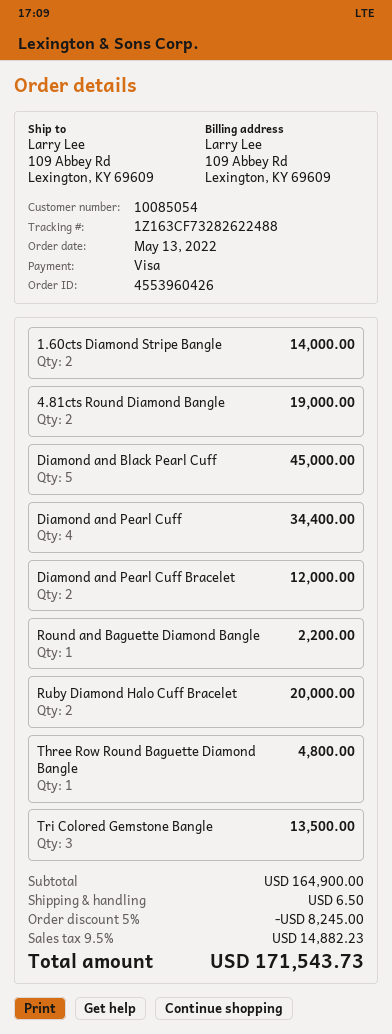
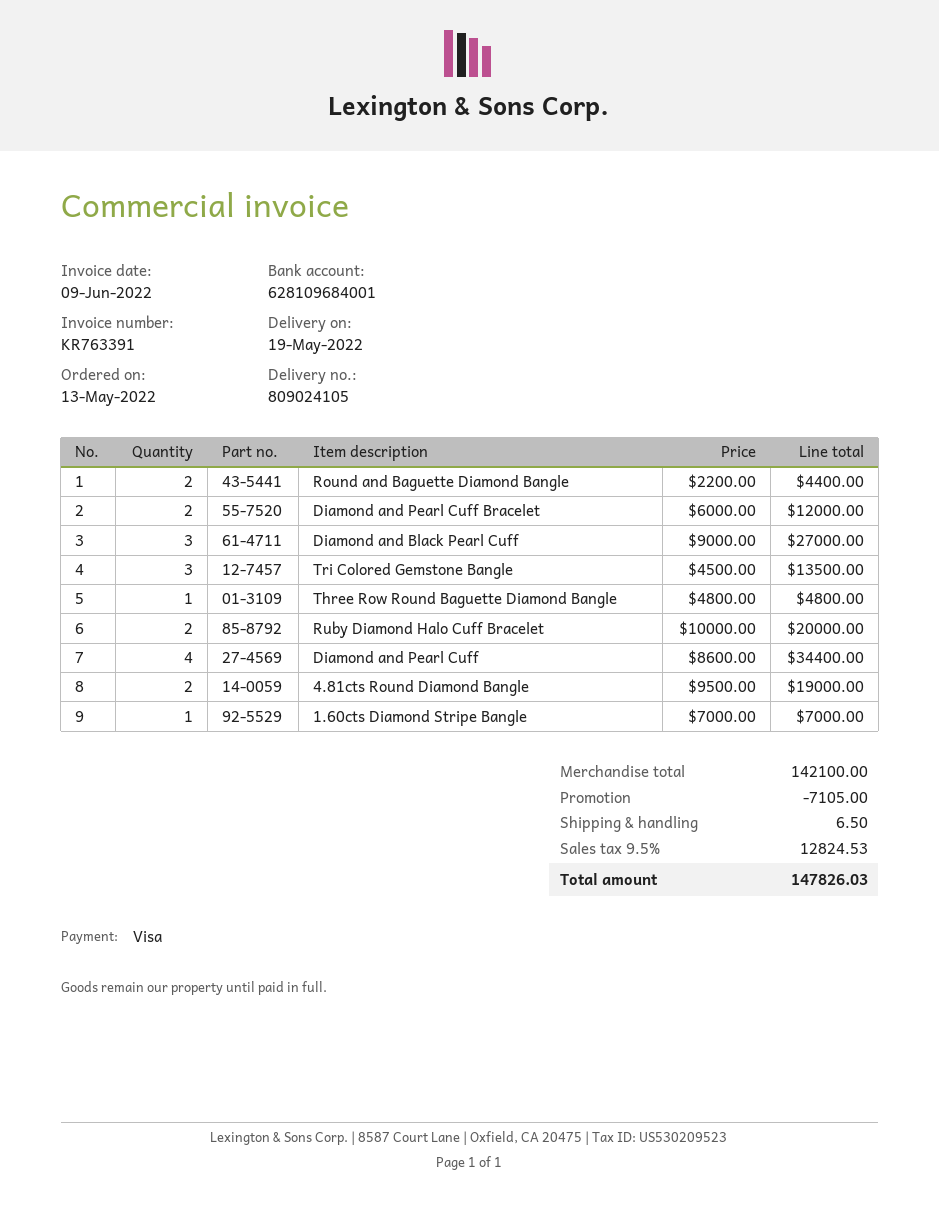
1.60cts Diamond Stripe Bangle: 2 for 14000.00 -> 1 for 7000.00
Diamond and Black Pearl Cuff: 5 for 45000.00 -> 3 for 27000.00
Round and Baguette Diamond Bangle: 1 for 2200.00 -> 2 for 4400.00
subtotal: 164900.00 -> 142100.00
discount: 8245.00 -> 7105.00
tax: 9.5% = 14882.23 -> 9.5% = 12824.53
total: 171543.73 -> 147826.03

